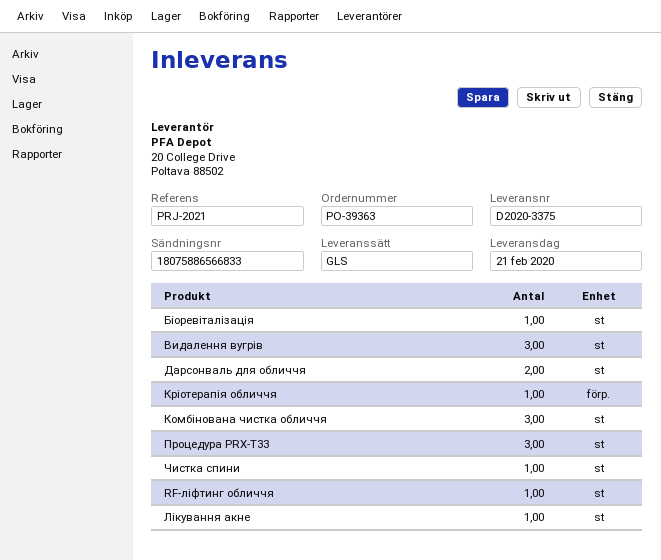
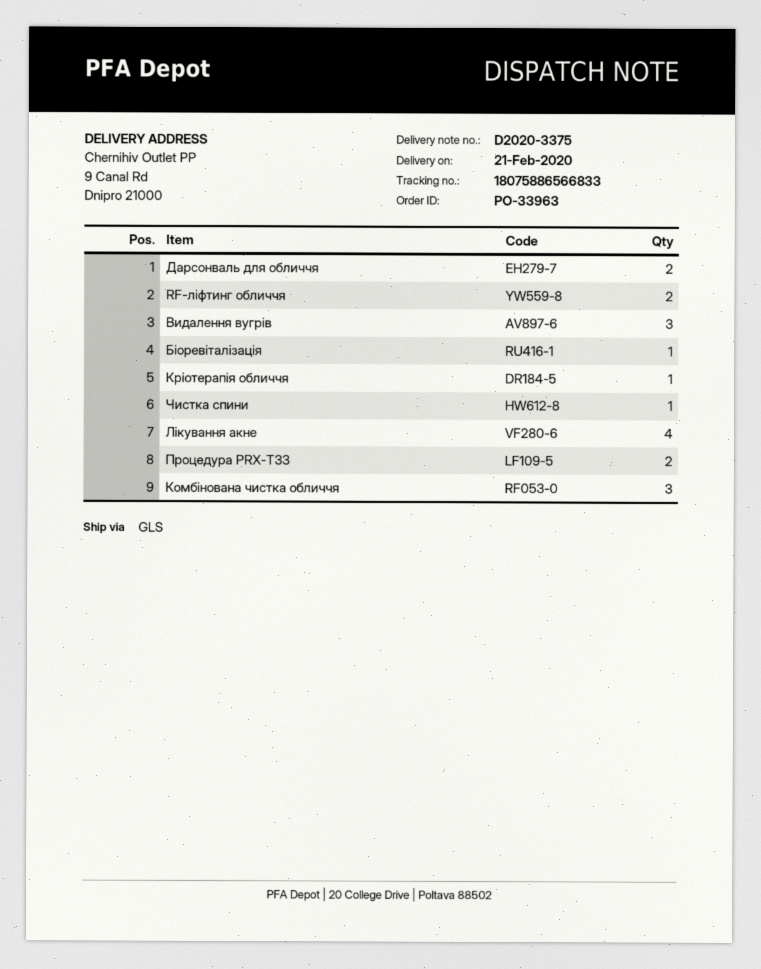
order number: PO-39363 -> PO-33963
Процедура PRX-T33: 3 -> 2
RF-ліфтинг обличчя: 1 -> 2
Лікування акне: 1 -> 4

